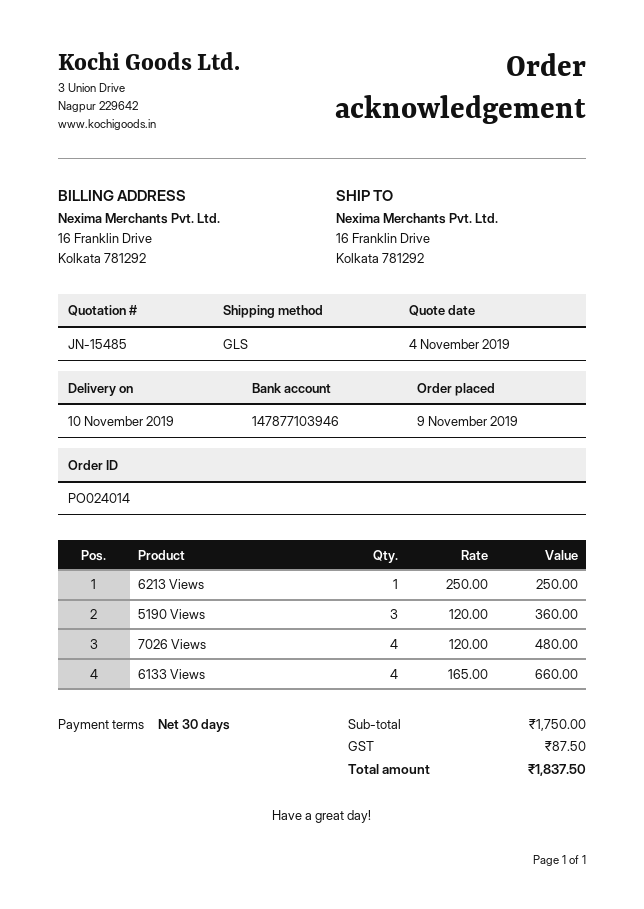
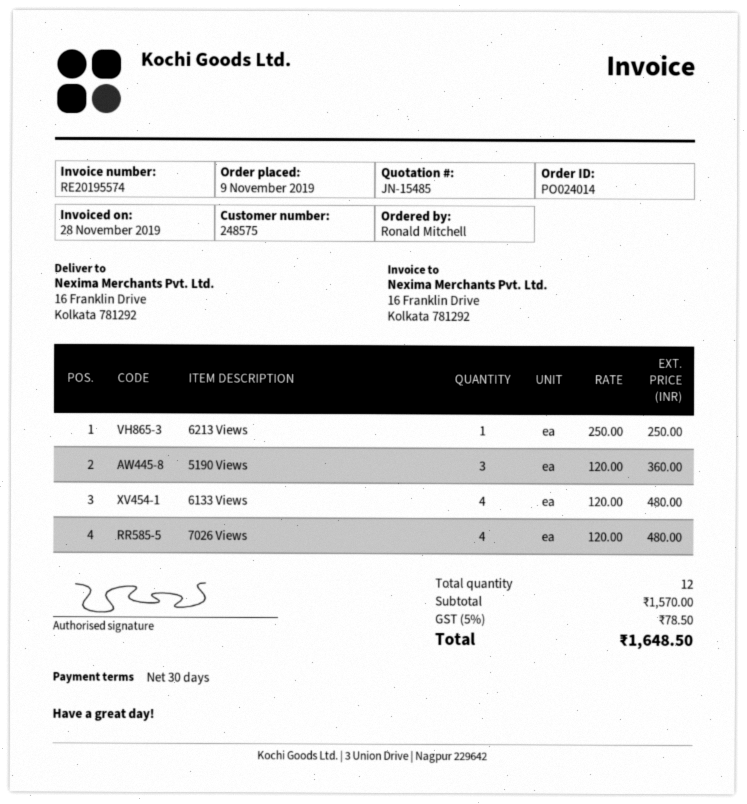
6133 Views: 4 x 165.00 = 660.00 -> 4 x 120.00 = 480.00
subtotal: 1750.00 -> 1570.00
tax: 87.50 -> 78.50
total: 1837.50 -> 1648.50

